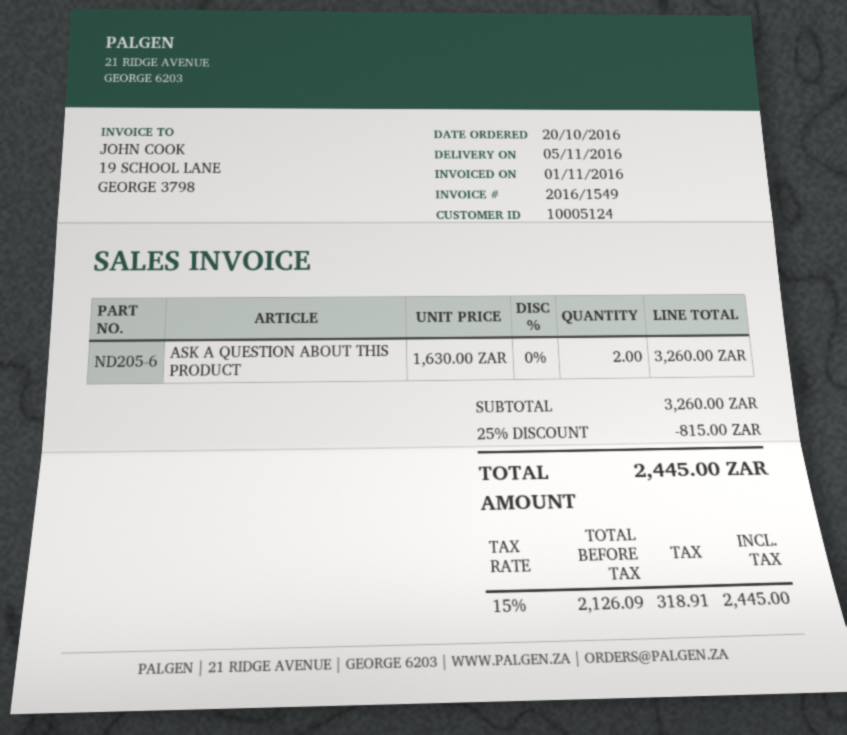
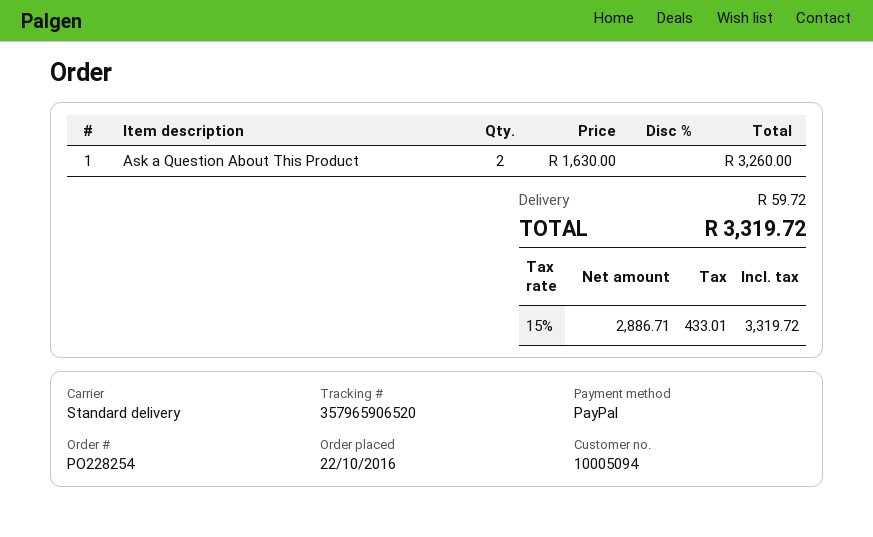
order date: 2016-10-20 -> 2016-10-22
customer number: 10005124 -> 10005094
discount: 25% = 815.00 -> none
shipping: none -> 59.72
net: 2126.09 -> 2886.71
tax: 15% = 318.91 -> 15% = 433.01
total: 2445.00 -> 3319.72

